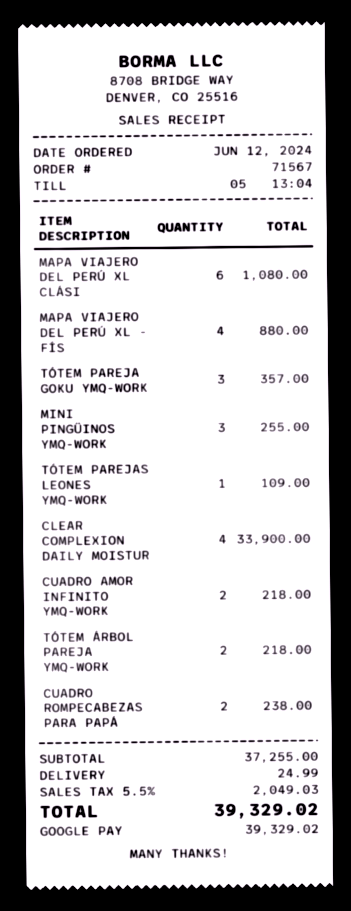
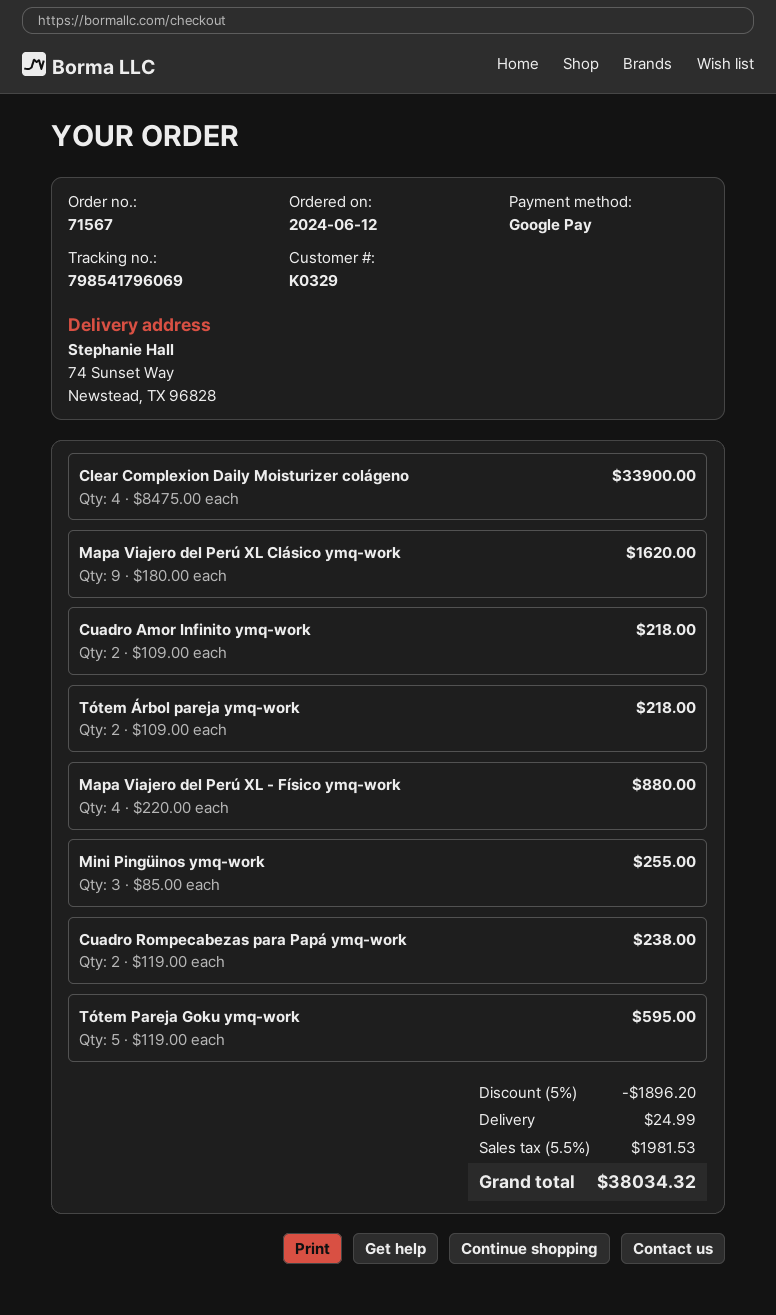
MAPA VIAJERO DEL PERÚ XL CLÁSI: 6 for 1080.00 -> 9 for 1620.00
TÓTEM PAREJA GOKU YMQ-WORK: 3 for 357.00 -> 5 for 595.00
TÓTEM PAREJAS LEONES YMQ-WORK: 1 for 109.00 -> none
discount: none -> 5% = 1896.20
tax: 5.5% = 2049.03 -> 5.5% = 1981.53
total: 39329.02 -> 38034.32

